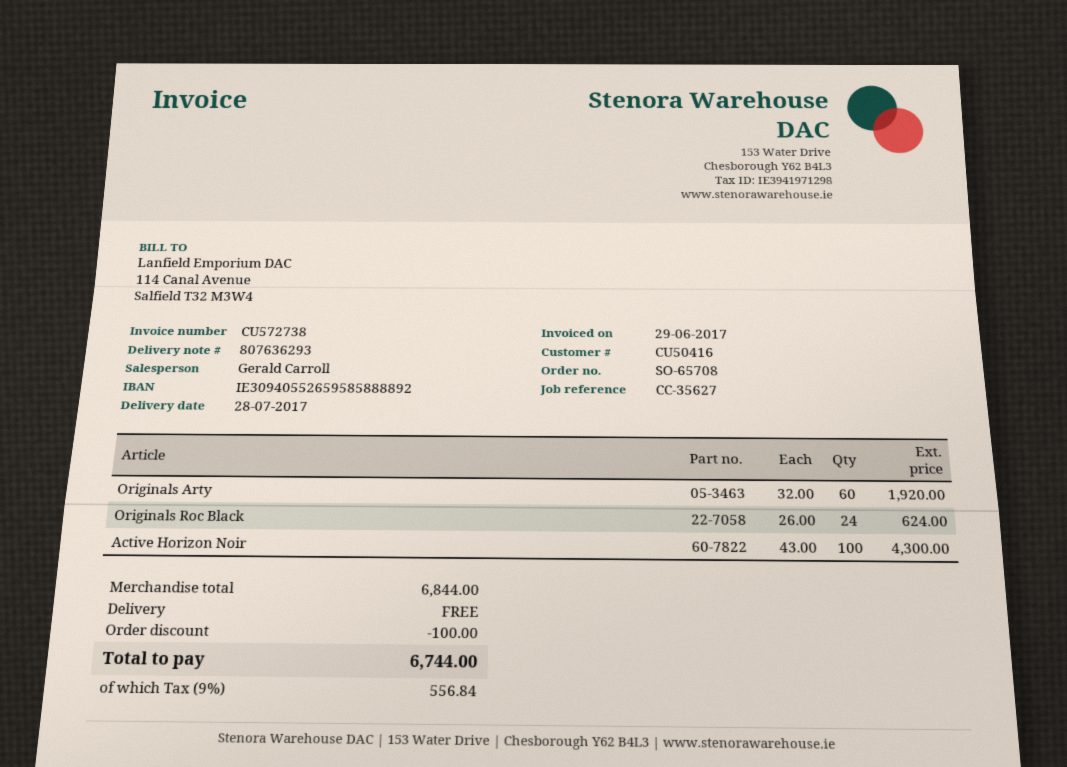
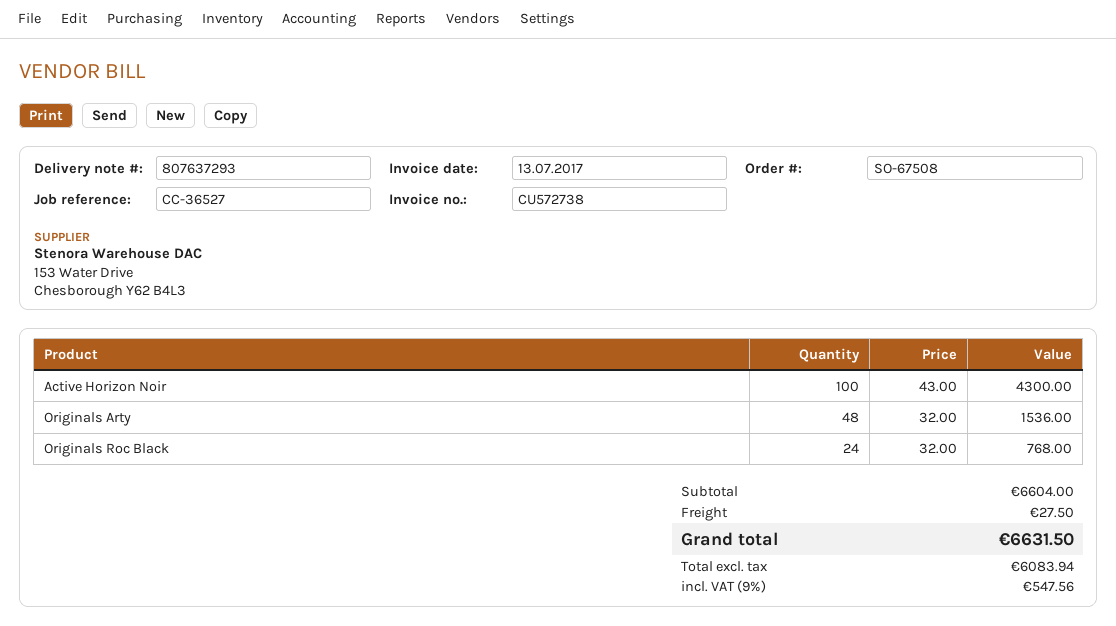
order number: SO-65708 -> SO-67508
delivery note number: 807636293 -> 807637293
invoice date: 2017-06-29 -> 2017-07-13
reference: CC-35627 -> CC-36527
Originals Arty: 60 x 32.00 = 1920.00 -> 48 x 32.00 = 1536.00
Originals Roc Black: 24 x 26.00 = 624.00 -> 24 x 32.00 = 768.00
subtotal: 6844.00 -> 6604.00
discount: 100.00 -> none
shipping: 0.00 -> 27.50
tax: 9% = 556.84 -> 9% = 547.56
total: 6744.00 -> 6631.50

